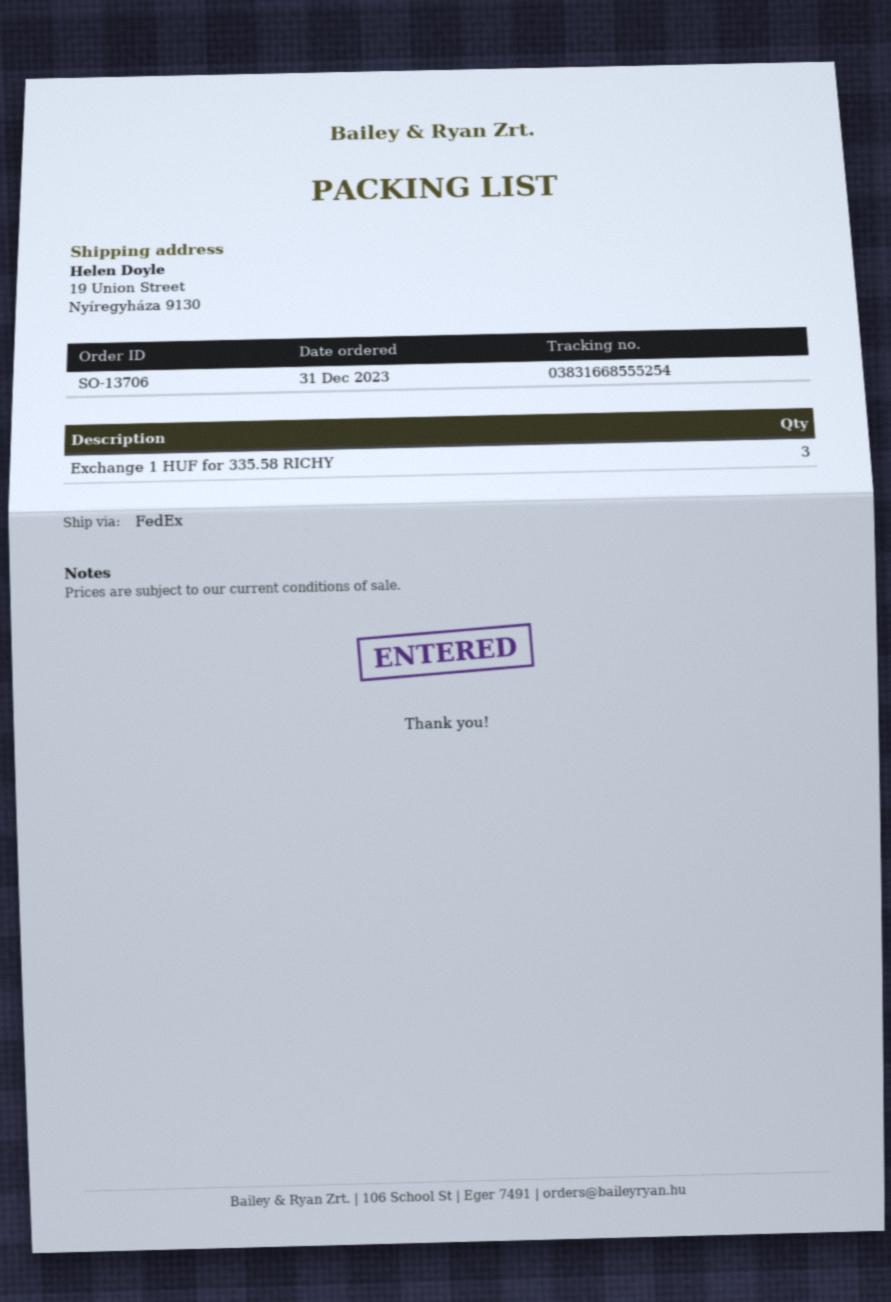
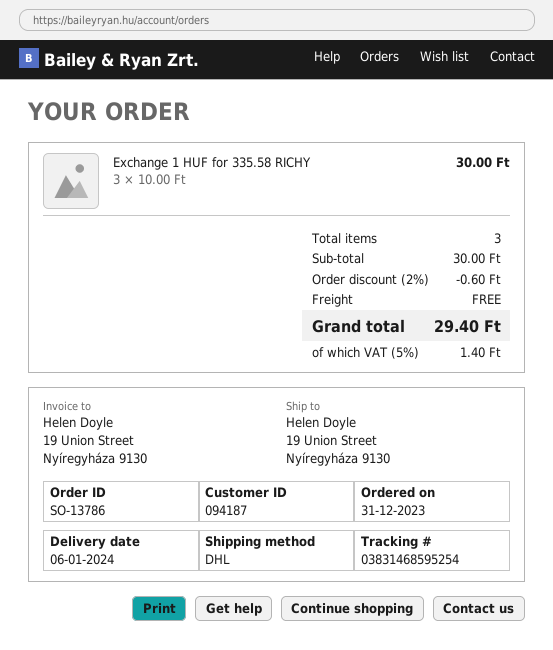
order number: SO-13706 -> SO-13786
shipping method: FedEx -> DHL
tracking number: 03831668555254 -> 03831468595254

